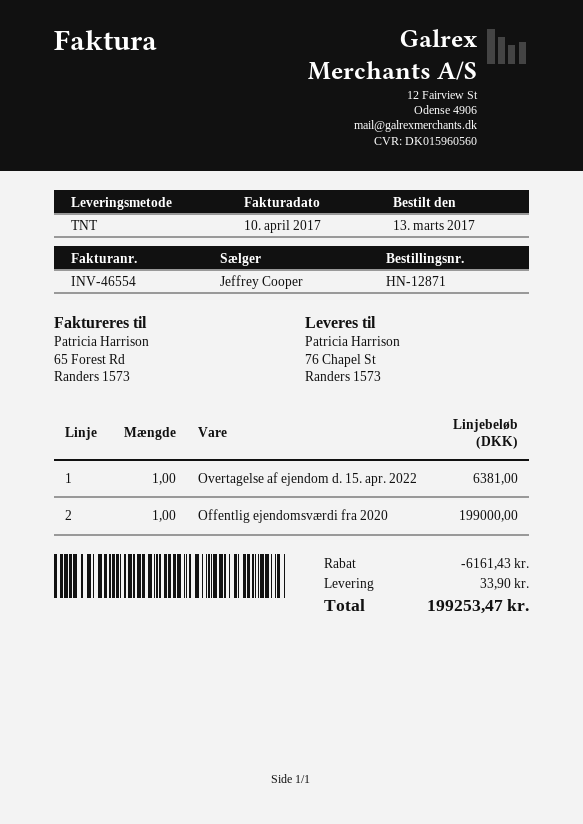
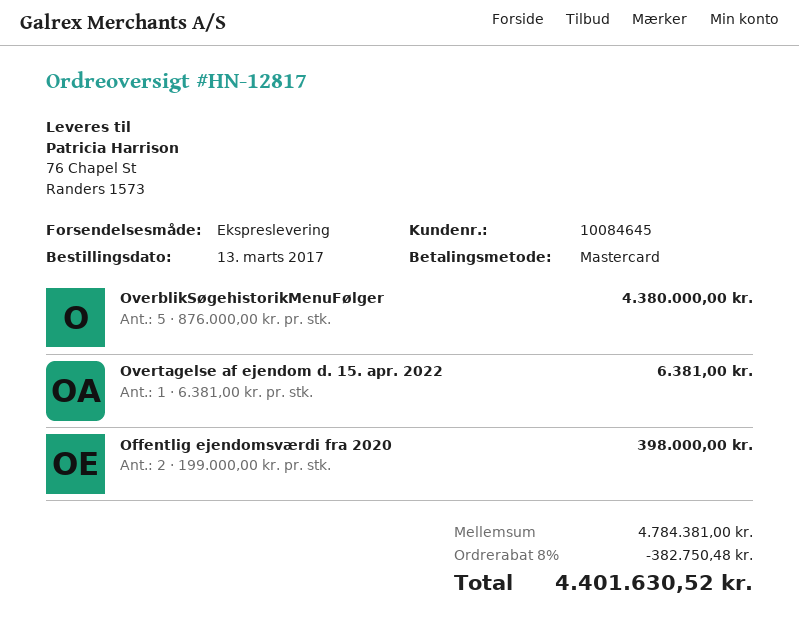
order number: HN-12871 -> HN-12817
shipping method: TNT -> express
Offentlig ejendomsværdi fra 2020: 1 for 199000.00 -> 2 for 398000.00
OverblikSøgehistorikMenuFølger: none -> 5 for 4380000.00
discount: 6161.43 -> 382750.48
shipping: 33.90 -> none
total: 199253.47 -> 4401630.52

